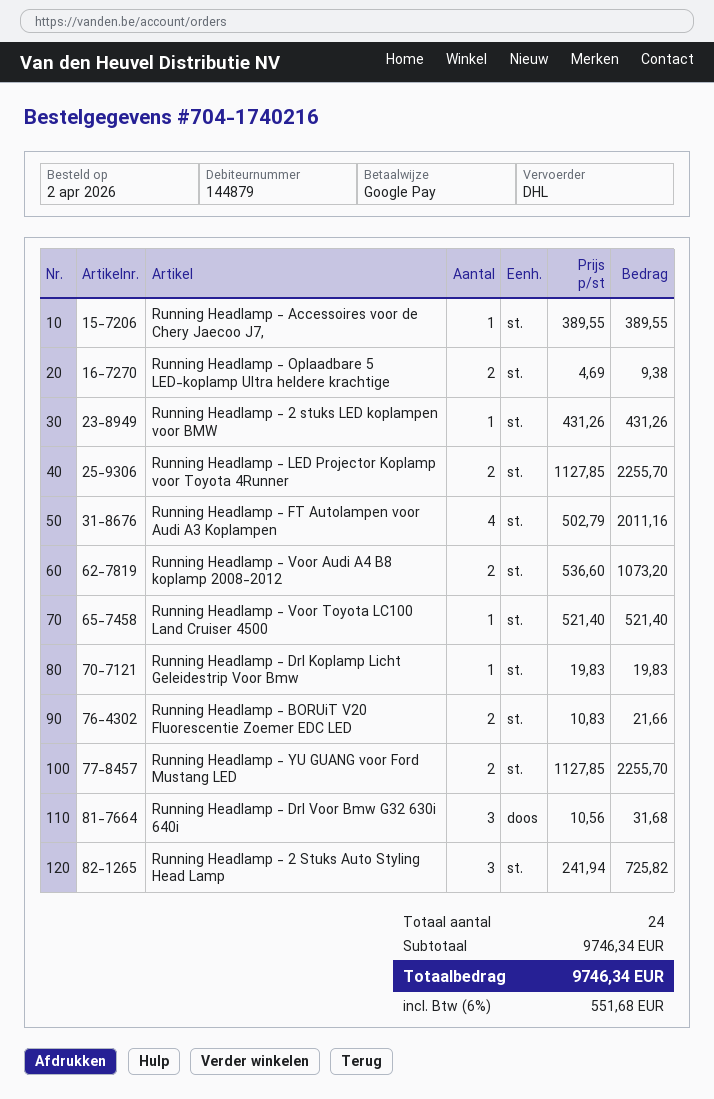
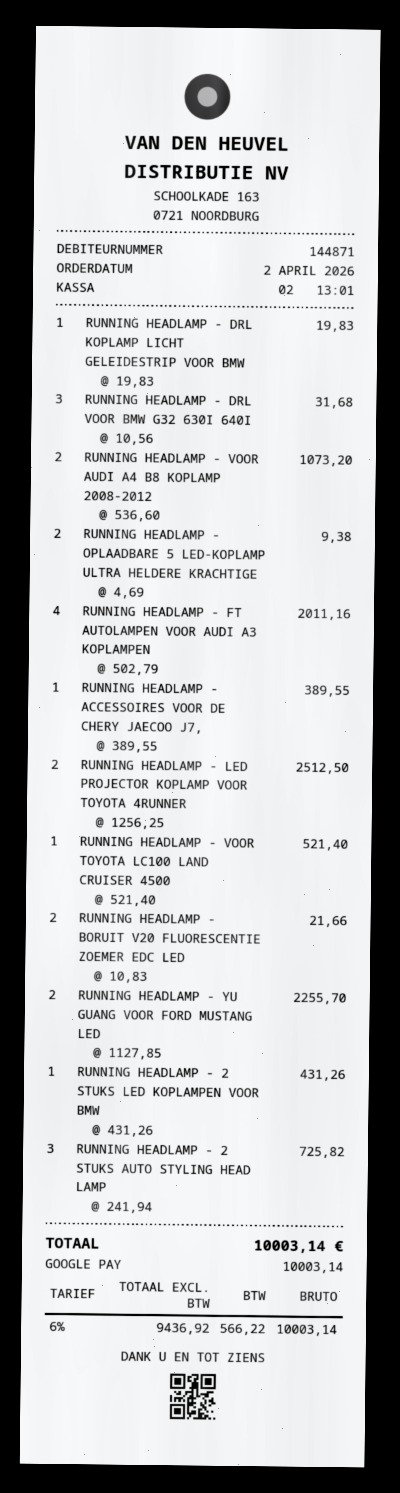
customer number: 144879 -> 144871
Running Headlamp - LED Projector Koplamp voor Toyota 4Runner: 2 x 1127.85 = 2255.70 -> 2 x 1256.25 = 2512.50
tax: 6% = 551.68 -> 6% = 566.22
total: 9746.34 -> 10003.14

